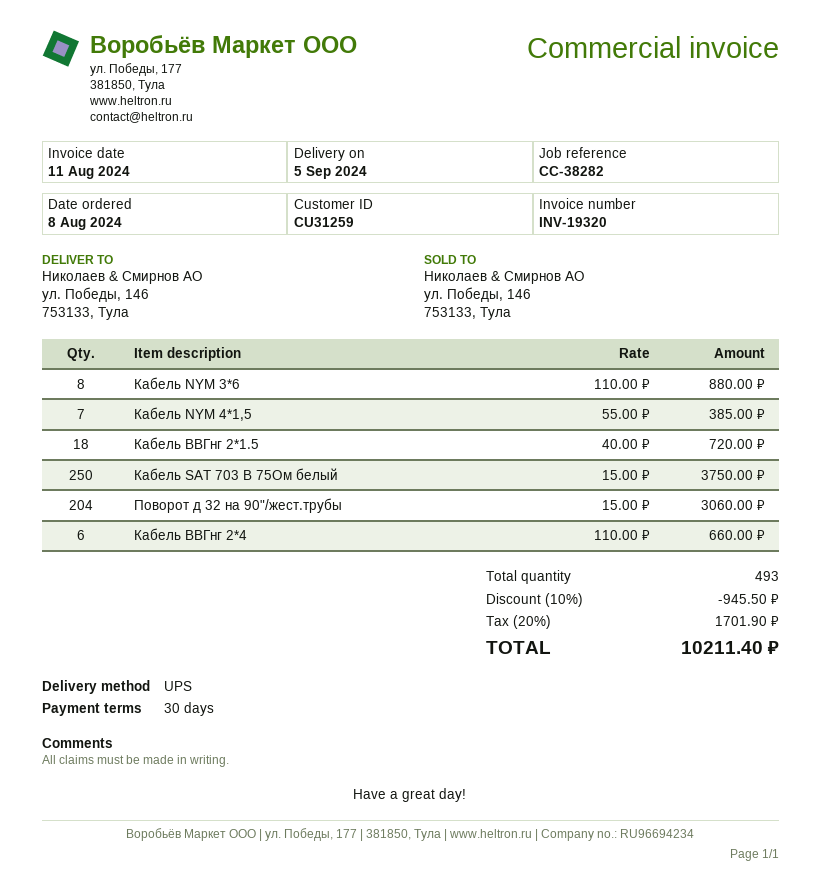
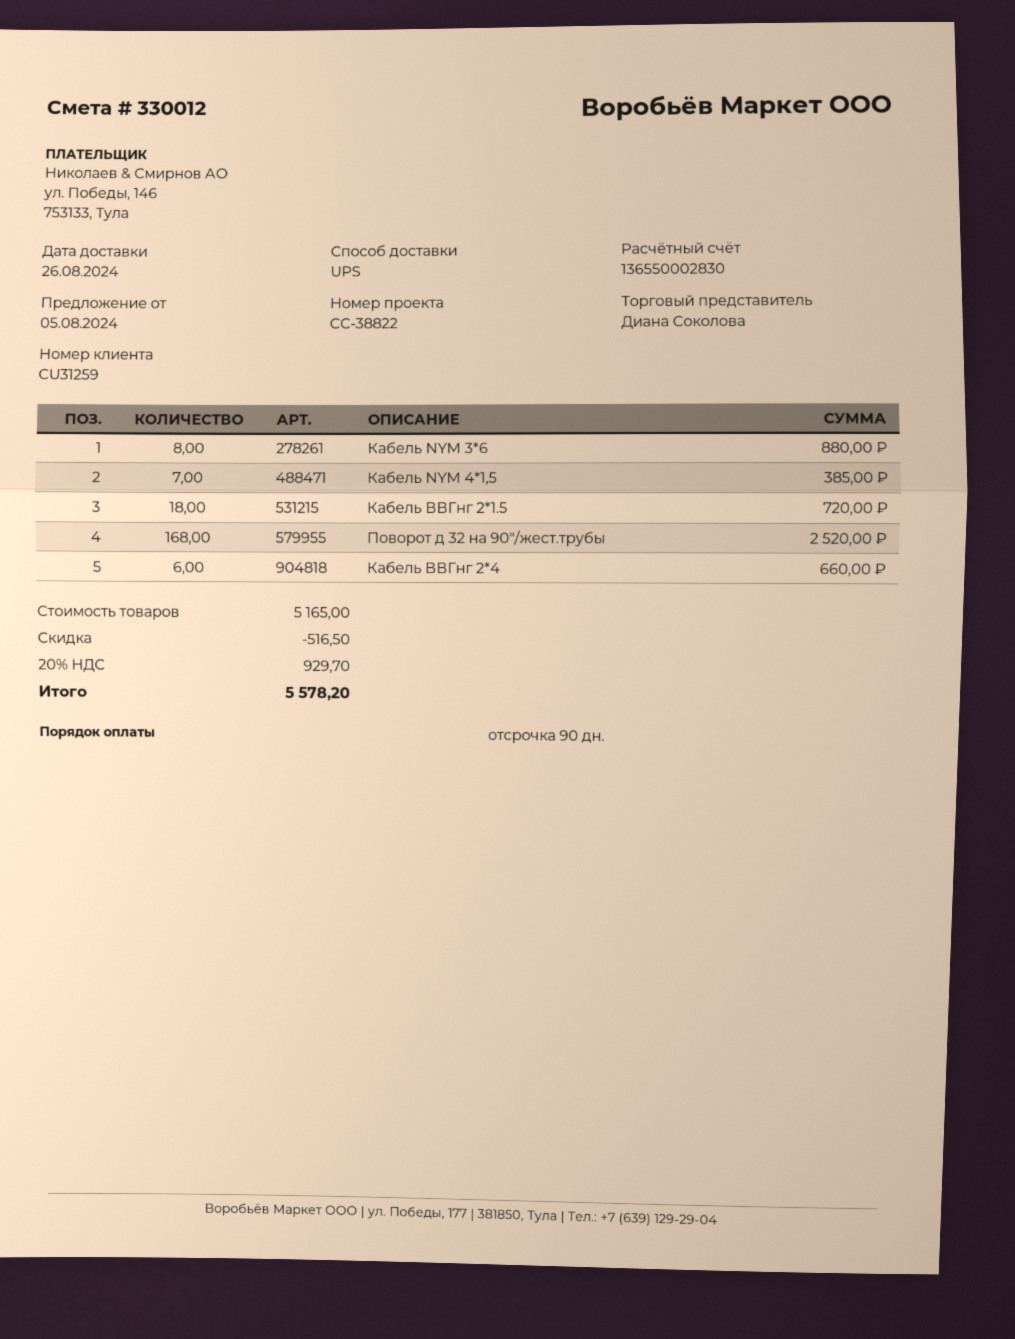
delivery date: 2024-09-05 -> 2024-08-26
payment terms: 30 days -> 90 days
reference: CC-38282 -> CC-38822
Кабель SAT 703 В 75Ом белый: 250 for 3750.00 -> none
Поворот д 32 на 90"/жест.трубы: 204 for 3060.00 -> 168 for 2520.00
discount: 945.50 -> 516.50
tax: 20% = 1701.90 -> 20% = 929.70
total: 10211.40 -> 5578.20

